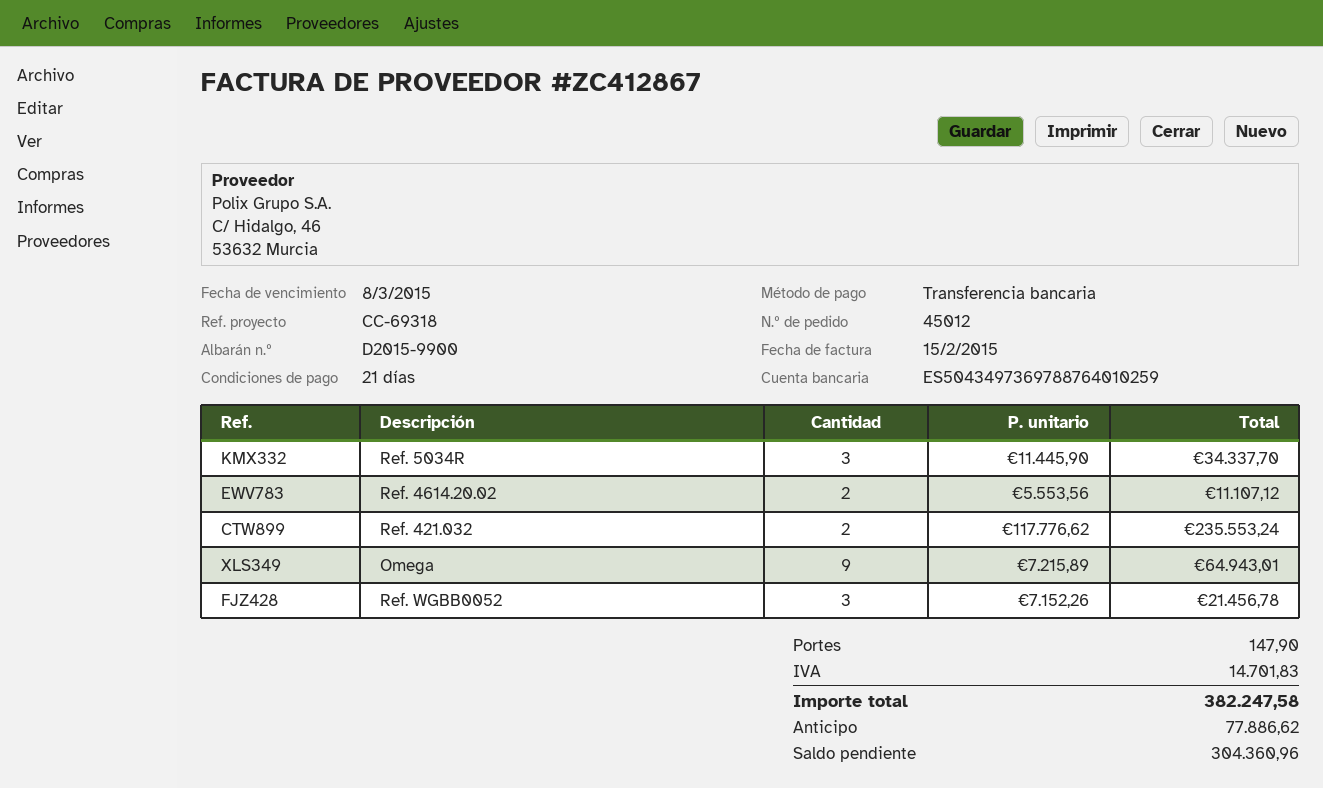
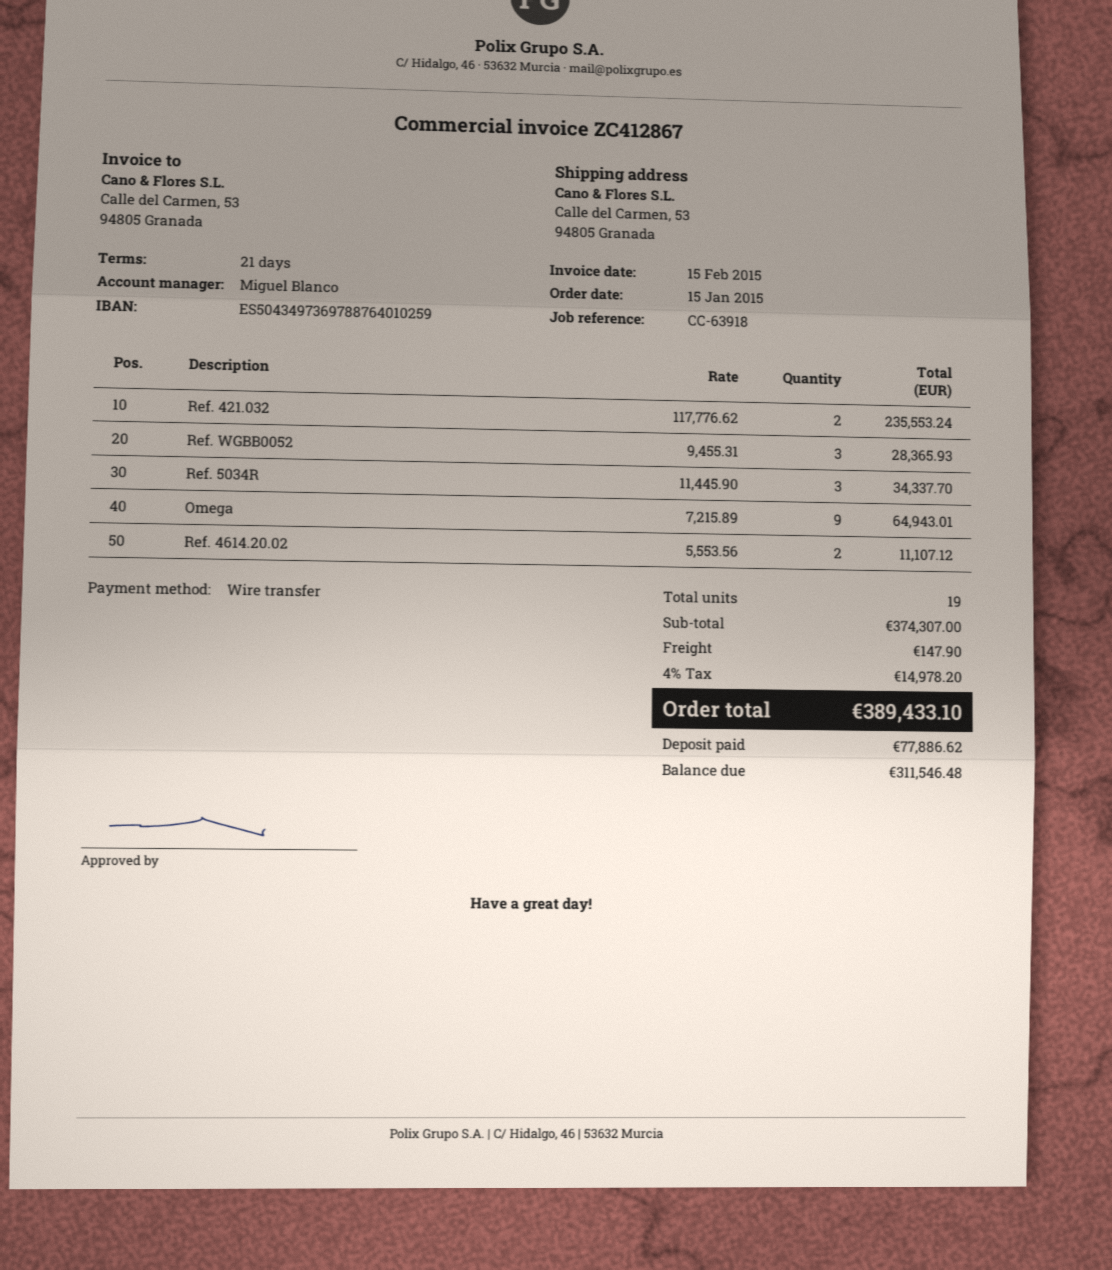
reference: CC-69318 -> CC-63918
Ref. WGBB0052: 3 x 7152.26 = 21456.78 -> 3 x 9455.31 = 28365.93
tax: 14701.83 -> 14978.20
total: 382247.58 -> 389433.10
balance: 304360.96 -> 311546.48

